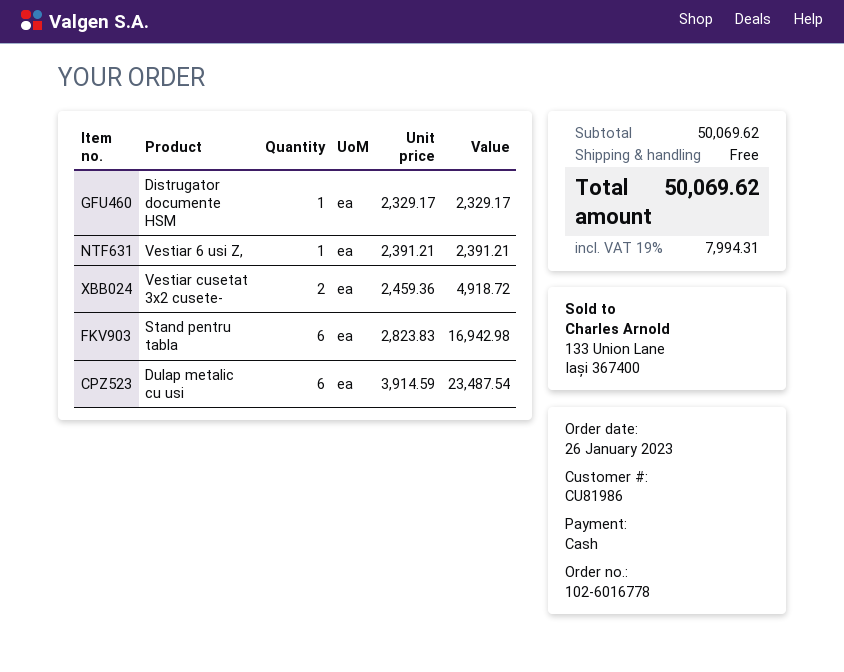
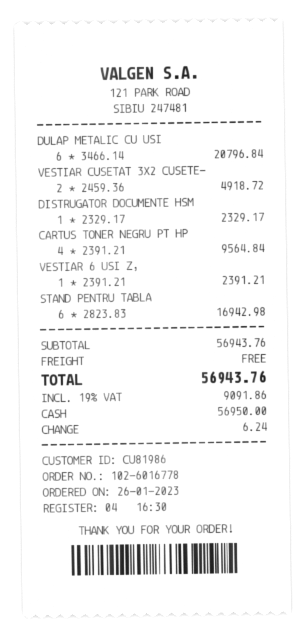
Dulap metalic cu usi: 6 x 3914.59 = 23487.54 -> 6 x 3466.14 = 20796.84
CARTUS TONER NEGRU PT HP: none -> 4 x 2391.21 = 9564.84
subtotal: 50069.62 -> 56943.76
tax: 19% = 7994.31 -> 19% = 9091.86
total: 50069.62 -> 56943.76

